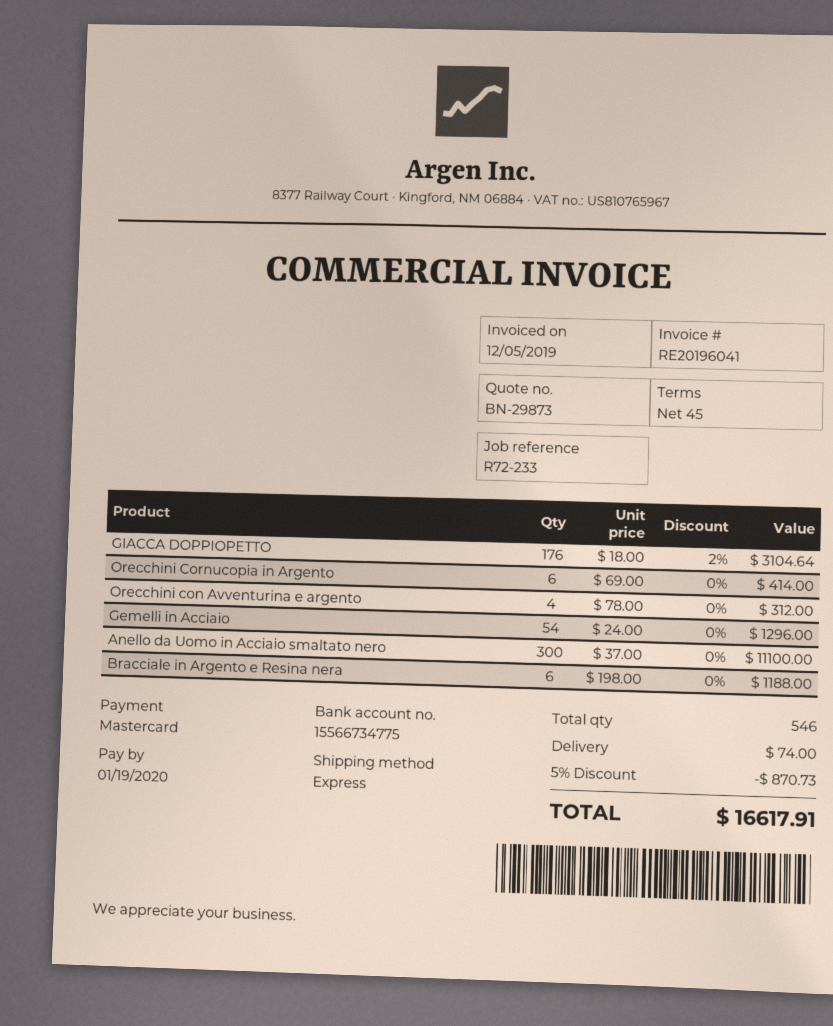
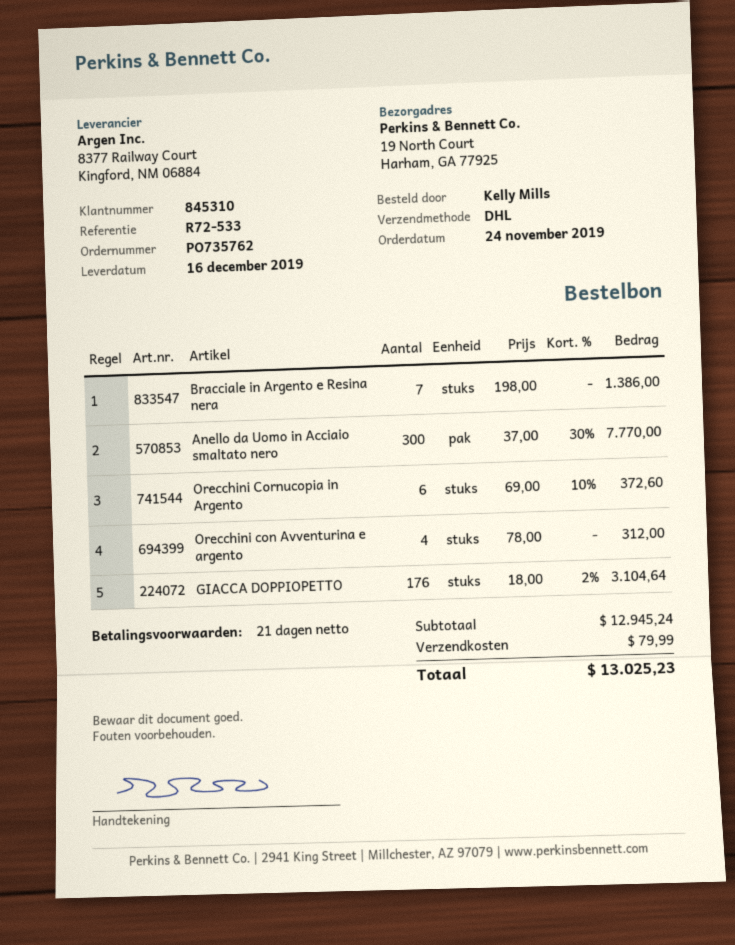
payment terms: 45 days -> 21 days
reference: R72-233 -> R72-533
shipping method: express -> DHL
Orecchini Cornucopia in Argento: 6 x 69.00 = 414.00 -> 6 x 69.00 - 10% = 372.60
Gemelli in Acciaio: 54 x 24.00 = 1296.00 -> none
Anello da Uomo in Acciaio smaltato nero: 300 x 37.00 = 11100.00 -> 300 x 37.00 - 30% = 7770.00
Bracciale in Argento e Resina nera: 6 x 198.00 = 1188.00 -> 7 x 198.00 = 1386.00
discount: 5% = 870.73 -> none
shipping: 74.00 -> 79.99
total: 16617.91 -> 13025.23

